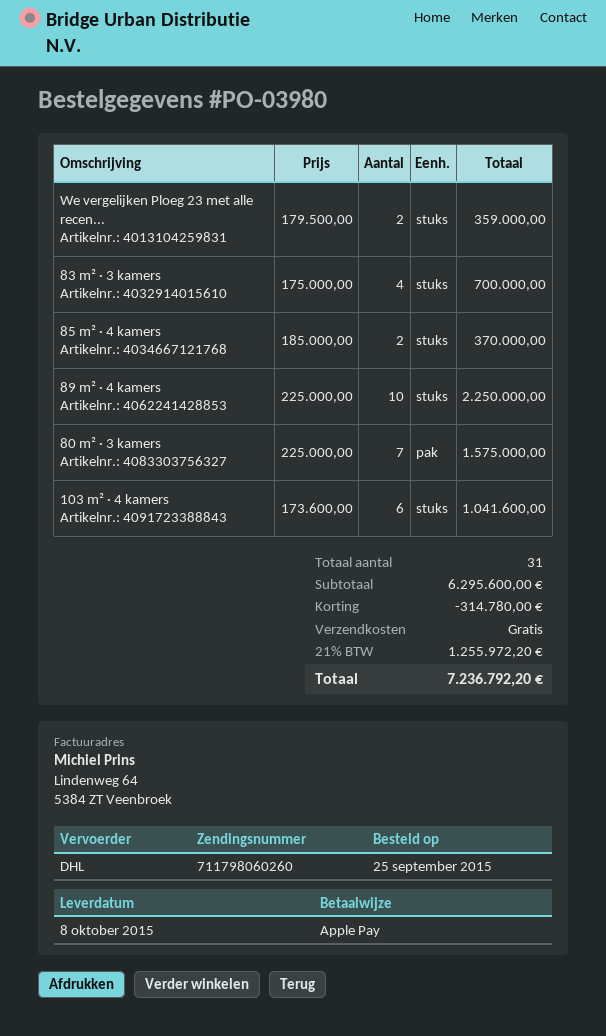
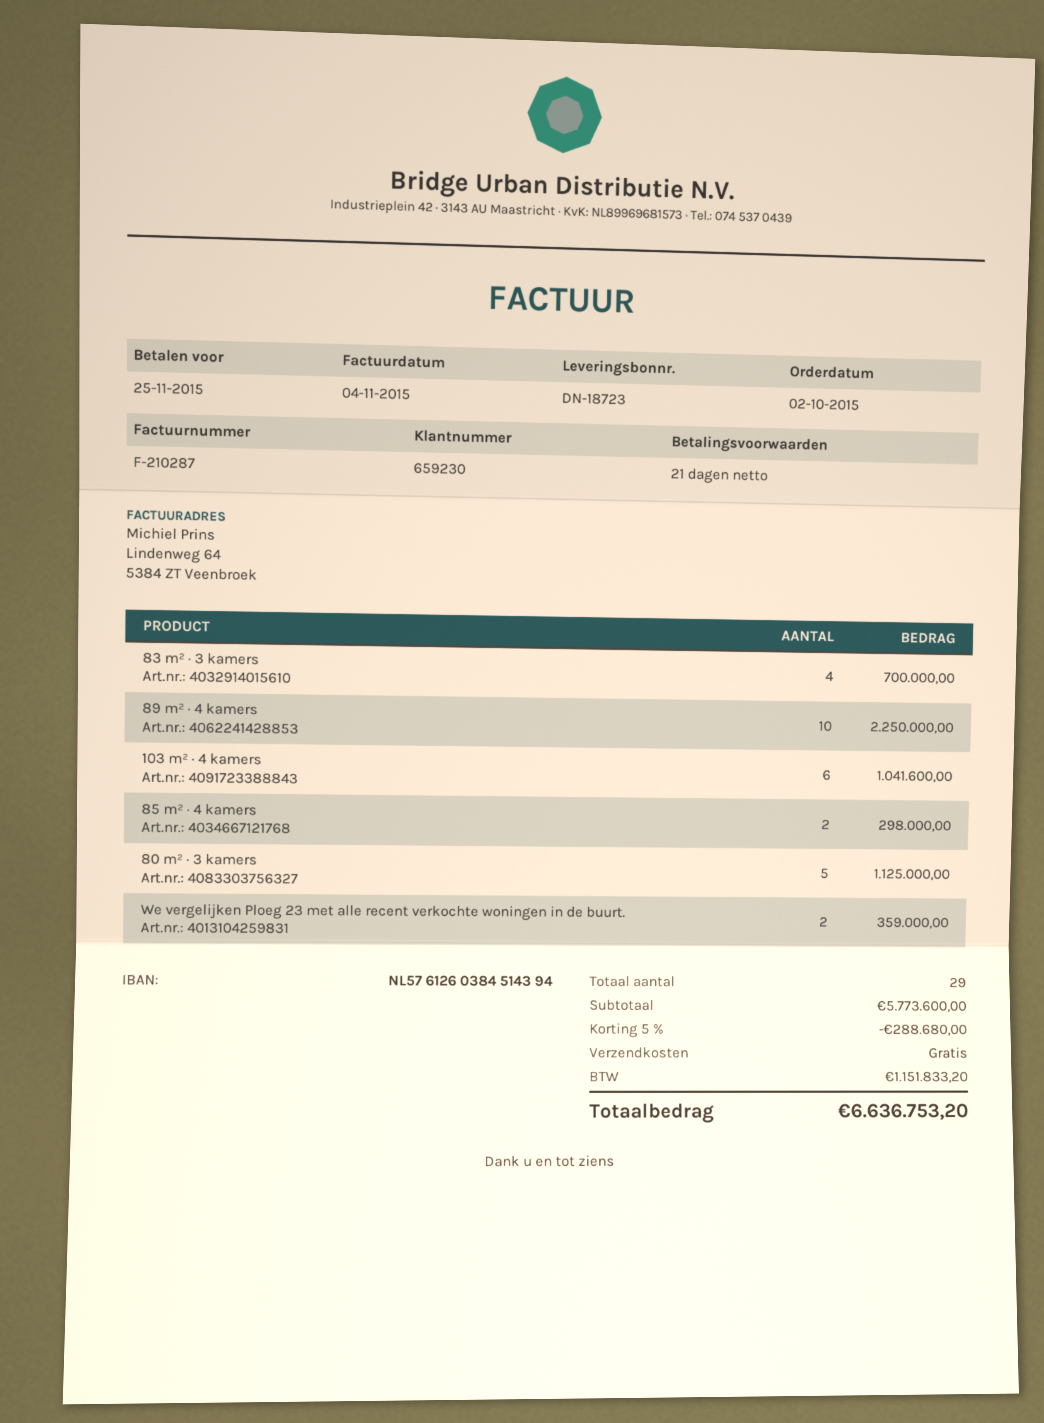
order date: 2015-09-25 -> 2015-10-02
85 m² · 4 kamers: 2 for 370000.00 -> 2 for 298000.00
80 m² · 3 kamers: 7 for 1575000.00 -> 5 for 1125000.00
total quantity: 31 -> 29
subtotal: 6295600.00 -> 5773600.00
discount: 314780.00 -> 288680.00
tax: 1255972.20 -> 1151833.20
total: 7236792.20 -> 6636753.20

